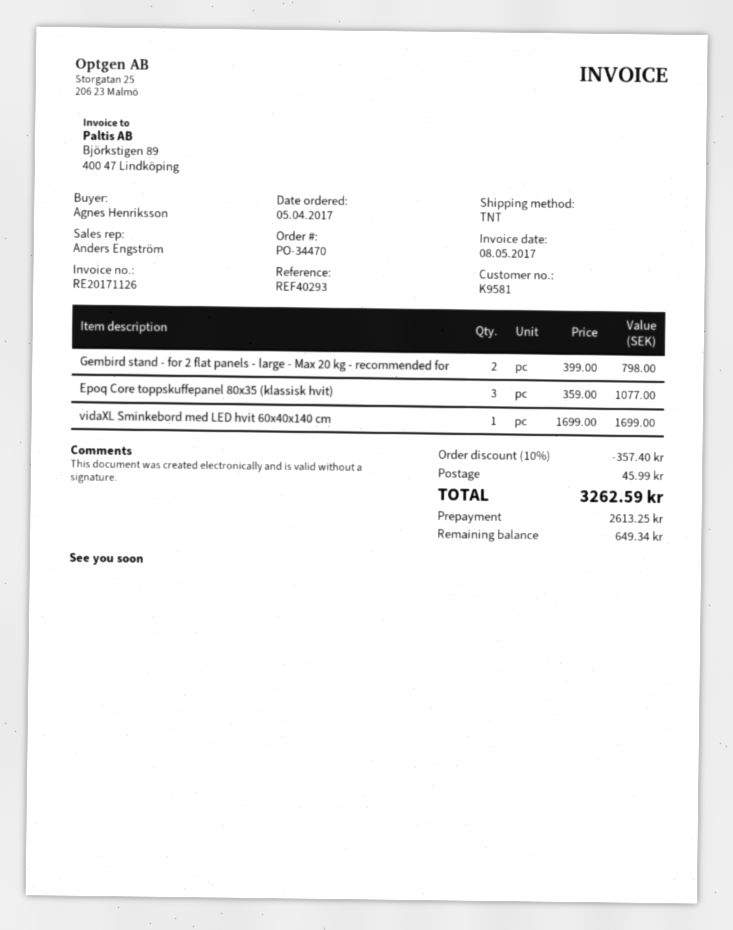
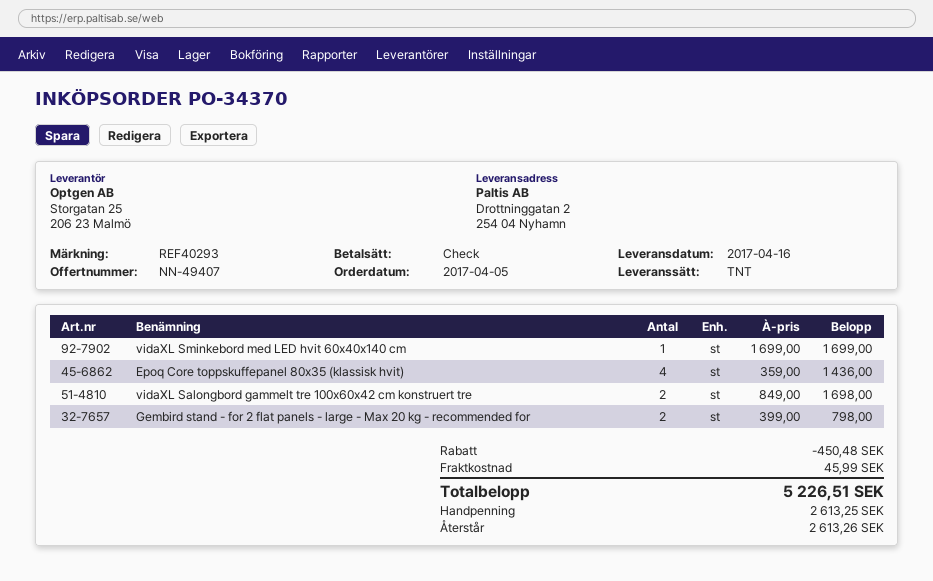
order number: PO-34470 -> PO-34370
Epoq Core toppskuffepanel 80x35 (klassisk hvit): 3 x 359.00 = 1077.00 -> 4 x 359.00 = 1436.00
vidaXL Salongbord gammelt tre 100x60x42 cm konstruert tre: none -> 2 x 849.00 = 1698.00
discount: 357.40 -> 450.48
total: 3262.59 -> 5226.51
balance: 649.34 -> 2613.26

